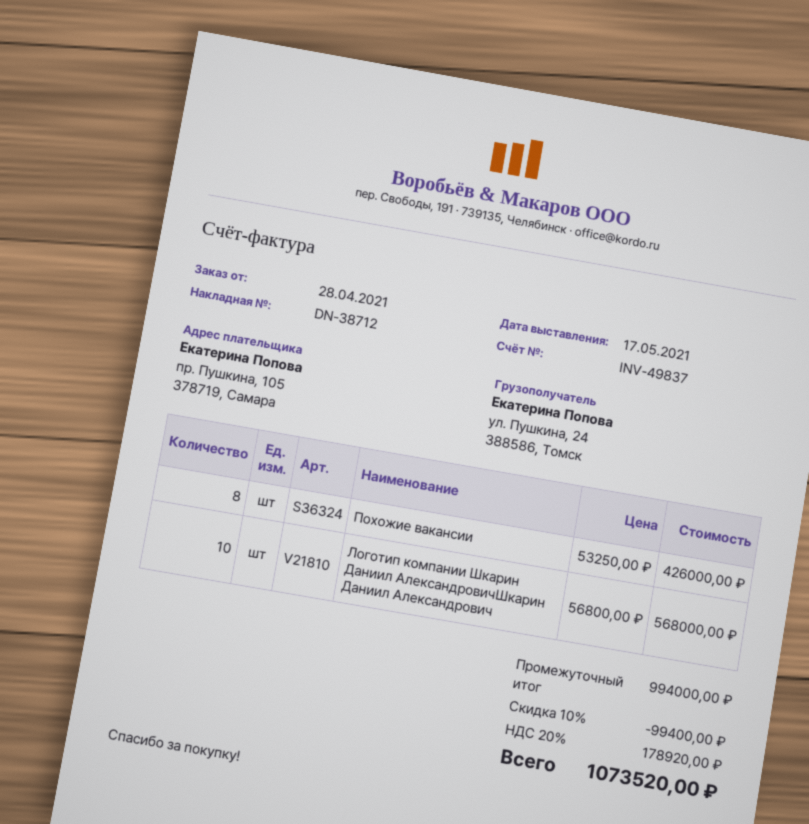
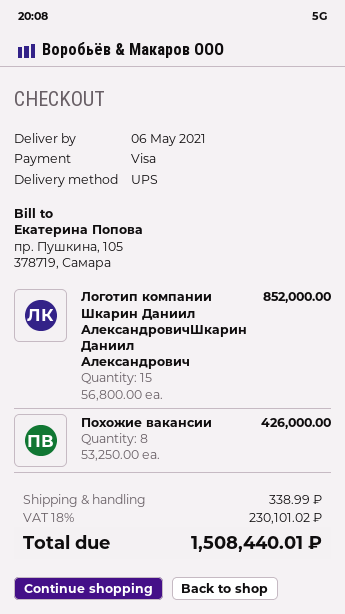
Логотип компании Шкарин Даниил АлександровичШкарин Даниил Александрович: 10 x 56800.00 = 568000.00 -> 15 x 56800.00 = 852000.00
discount: 10% = 99400.00 -> none
shipping: none -> 338.99
tax: 20% = 178920.00 -> 18% = 230101.02
total: 1073520.00 -> 1508440.01

